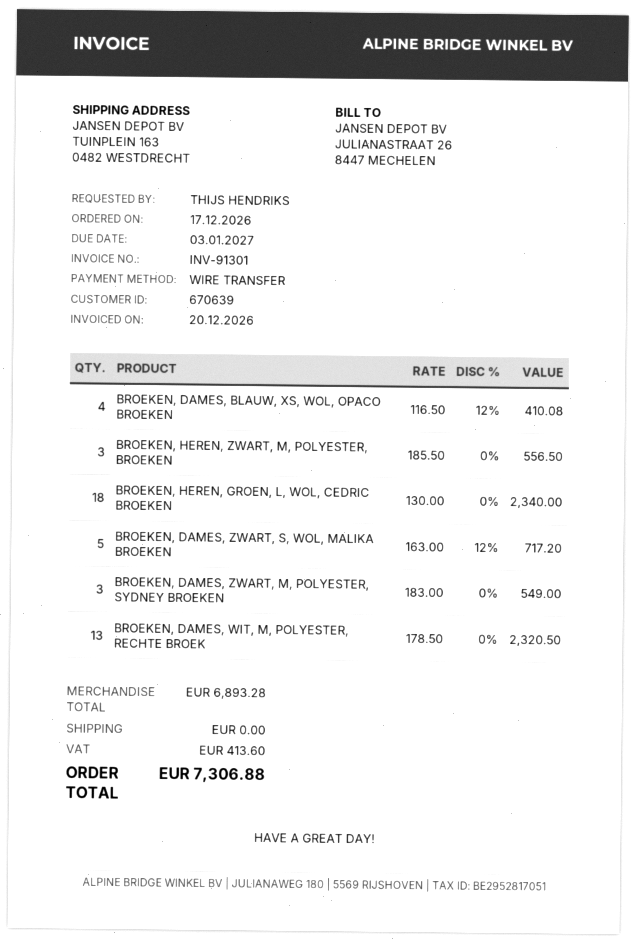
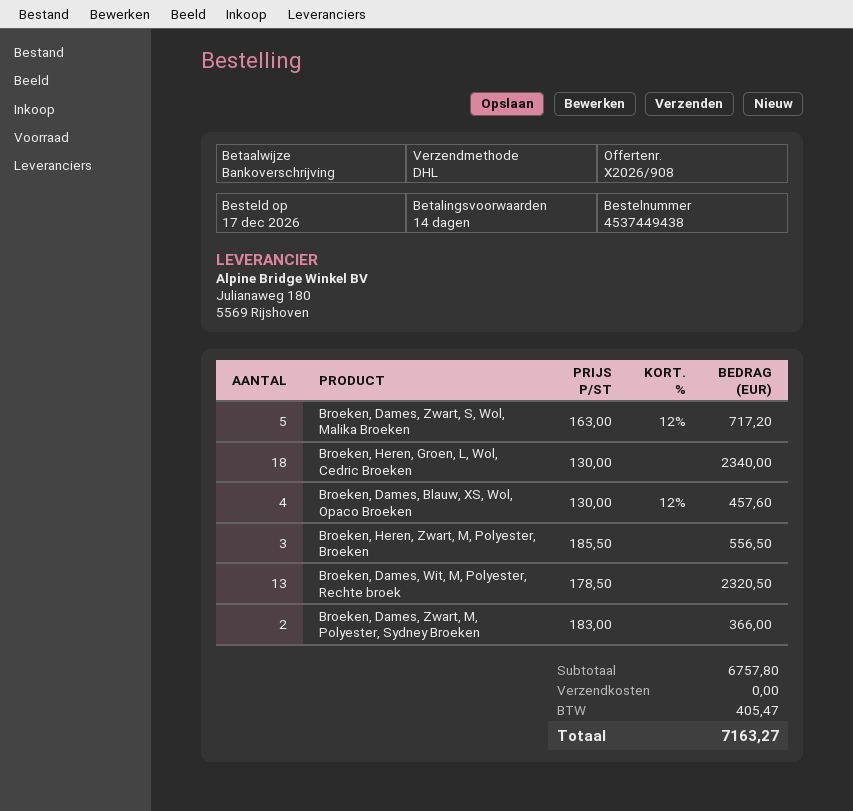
BROEKEN, DAMES, BLAUW, XS, WOL, OPACO BROEKEN: 4 x 116.50 - 12% = 410.08 -> 4 x 130.00 - 12% = 457.60
BROEKEN, DAMES, ZWART, M, POLYESTER, SYDNEY BROEKEN: 3 x 183.00 = 549.00 -> 2 x 183.00 = 366.00
subtotal: 6893.28 -> 6757.80
tax: 413.60 -> 405.47
total: 7306.88 -> 7163.27

